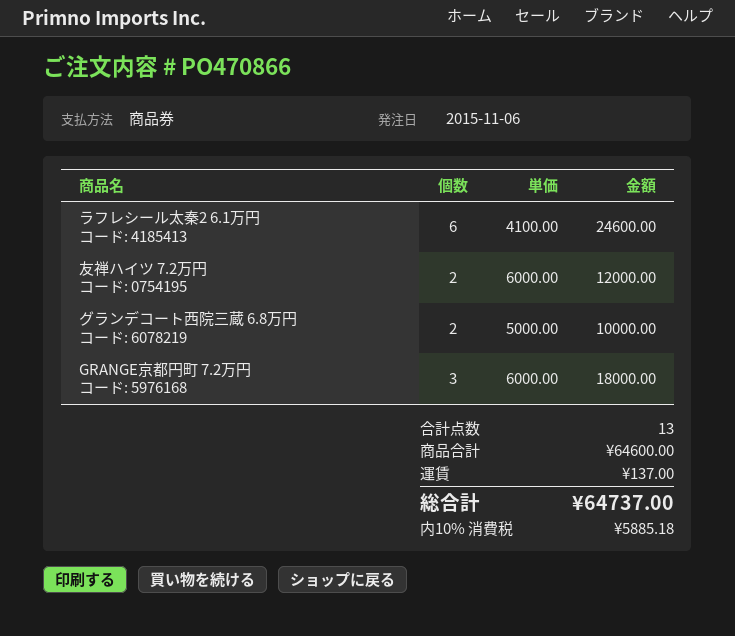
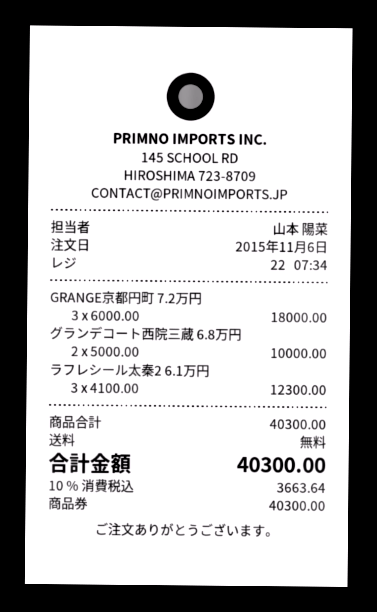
ラフレシール太秦2 6.1万円: 6 x 4100.00 = 24600.00 -> 3 x 4100.00 = 12300.00
友禅ハイツ 7.2万円: 2 x 6000.00 = 12000.00 -> none
subtotal: 64600.00 -> 40300.00
shipping: 137.00 -> 0.00
tax: 10% = 5885.18 -> 10% = 3663.64
total: 64737.00 -> 40300.00

